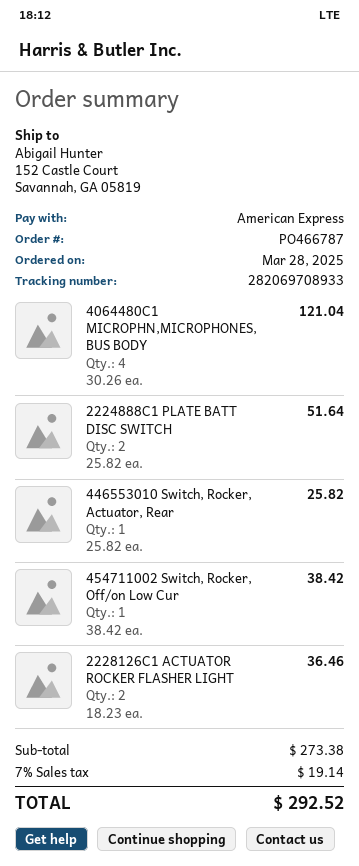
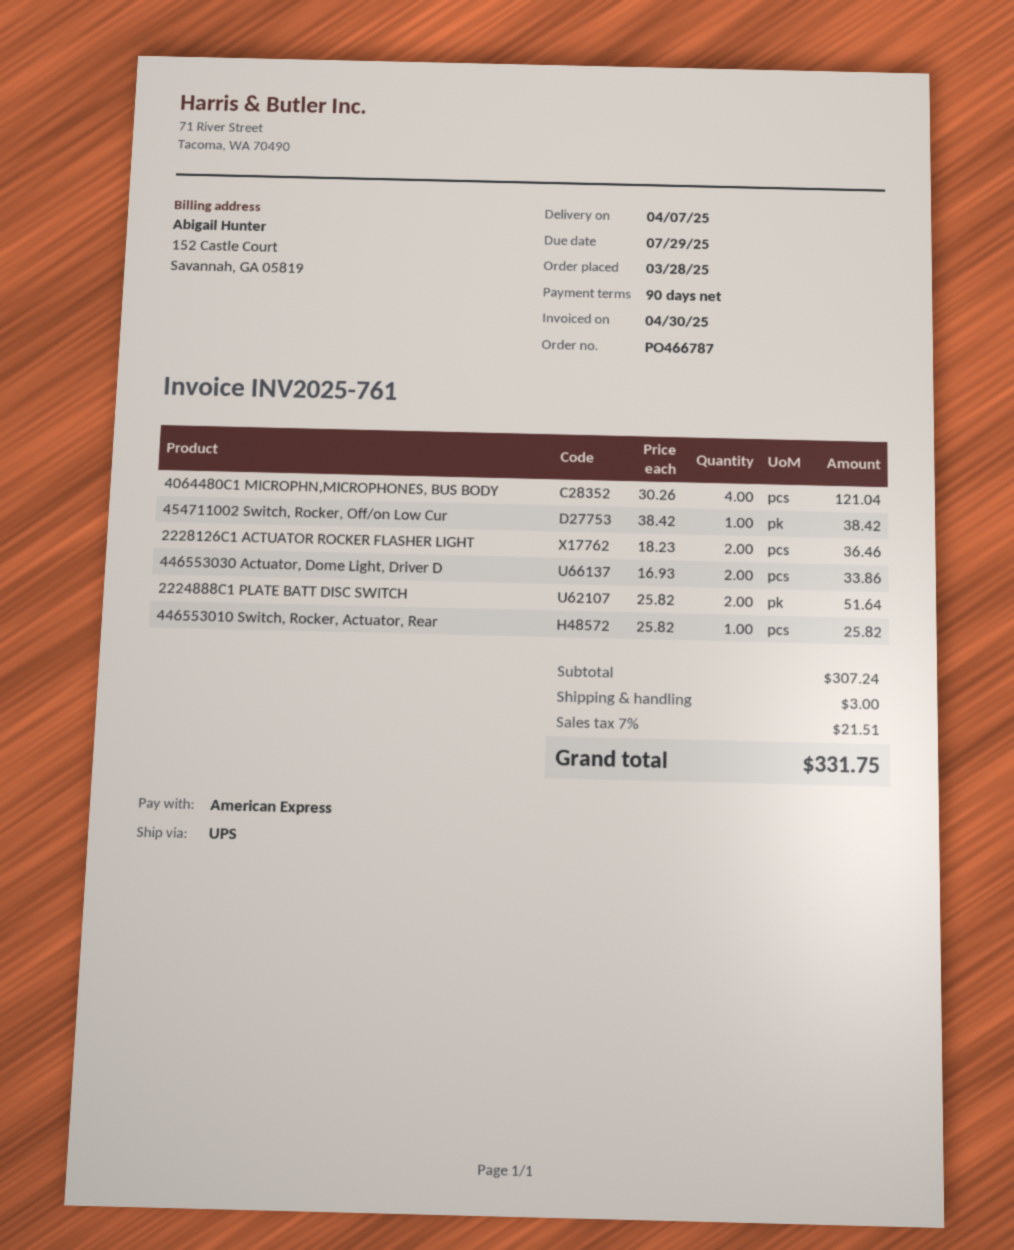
446553030 Actuator, Dome Light, Driver D: none -> 2 x 16.93 = 33.86
subtotal: 273.38 -> 307.24
shipping: none -> 3.00
tax: 7% = 19.14 -> 7% = 21.51
total: 292.52 -> 331.75

